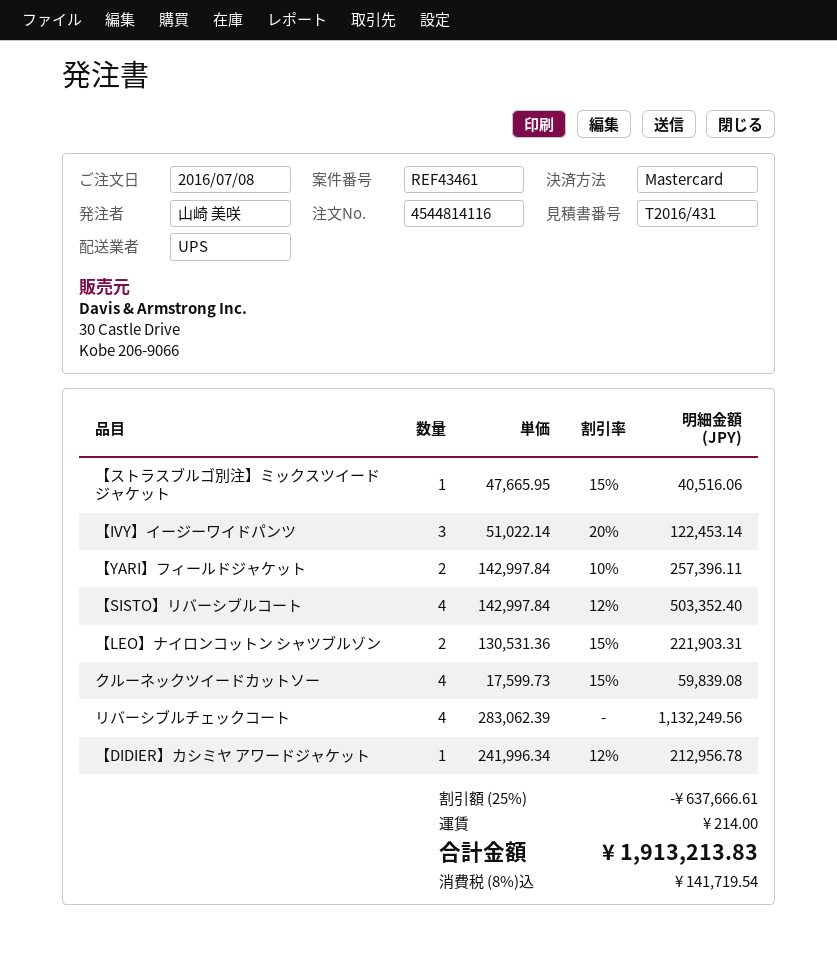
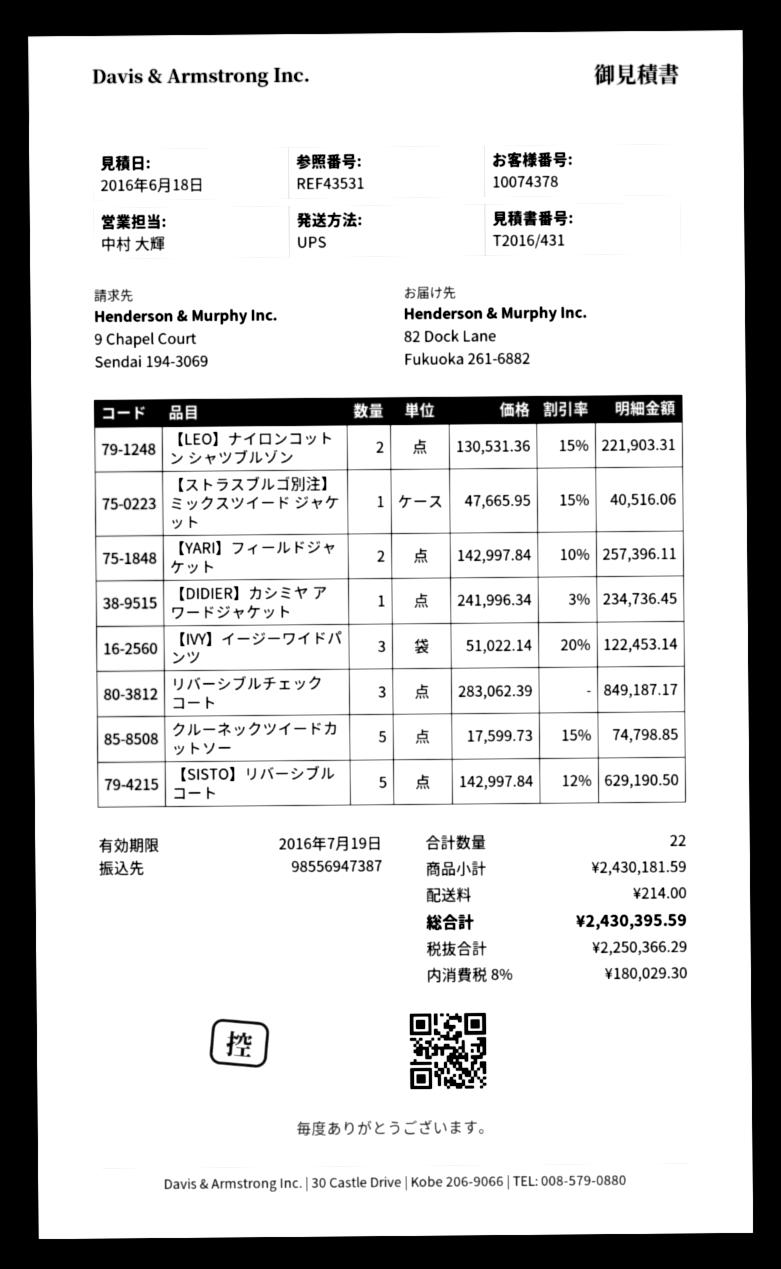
reference: REF43461 -> REF43531
【SISTO】リバーシブルコート: 4 x 142997.84 - 12% = 503352.40 -> 5 x 142997.84 - 12% = 629190.50
クルーネックツイードカットソー: 4 x 17599.73 - 15% = 59839.08 -> 5 x 17599.73 - 15% = 74798.85
リバーシブルチェックコート: 4 x 283062.39 = 1132249.56 -> 3 x 283062.39 = 849187.17
【DIDIER】カシミヤ アワードジャケット: 1 x 241996.34 - 12% = 212956.78 -> 1 x 241996.34 - 3% = 234736.45
discount: 25% = 637666.61 -> none
tax: 8% = 141719.54 -> 8% = 180029.30
total: 1913213.83 -> 2430395.59

